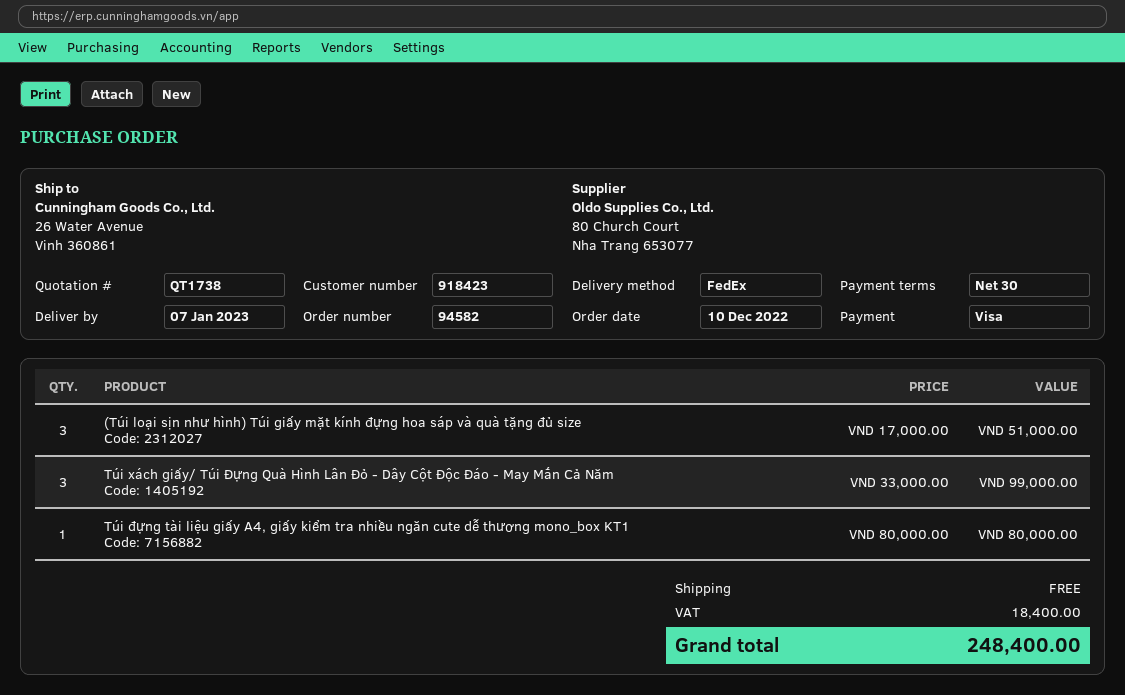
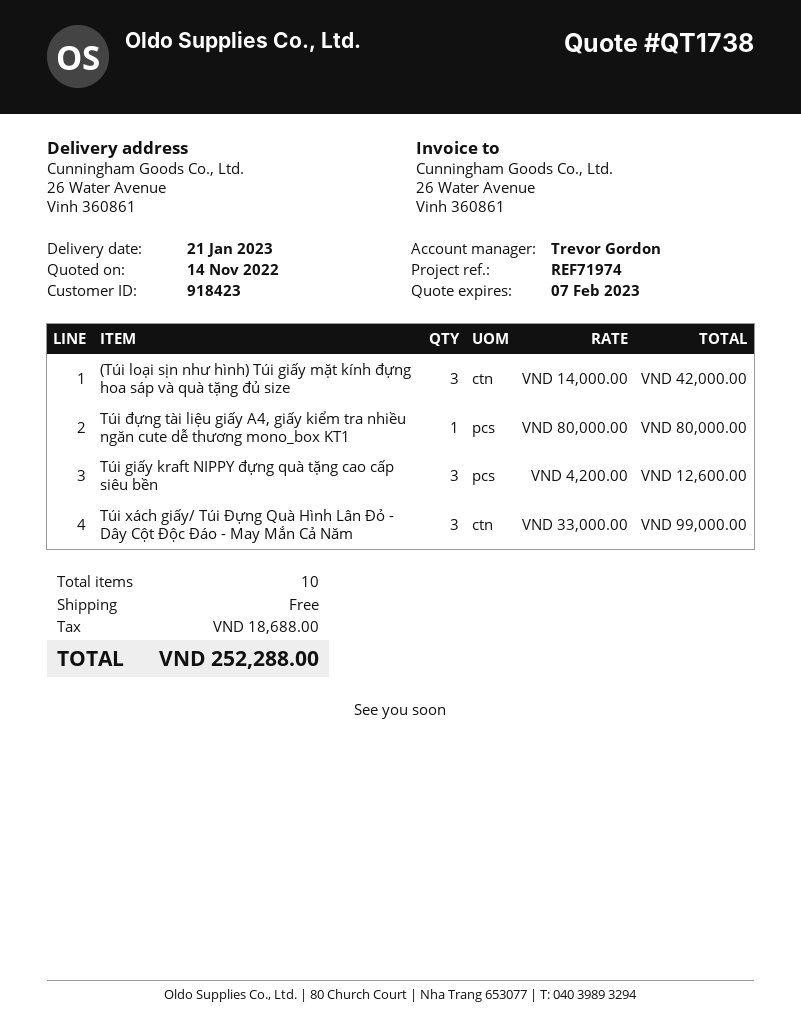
delivery date: 2023-01-07 -> 2023-01-21
(Túi loại sịn như hình) Túi giấy mặt kính đựng hoa sáp và quà tặng đủ size: 3 x 17000.00 = 51000.00 -> 3 x 14000.00 = 42000.00
Túi giấy kraft NIPPY đựng quà tặng cao cấp siêu bền: none -> 3 x 4200.00 = 12600.00
tax: 18400.00 -> 18688.00
total: 248400.00 -> 252288.00

